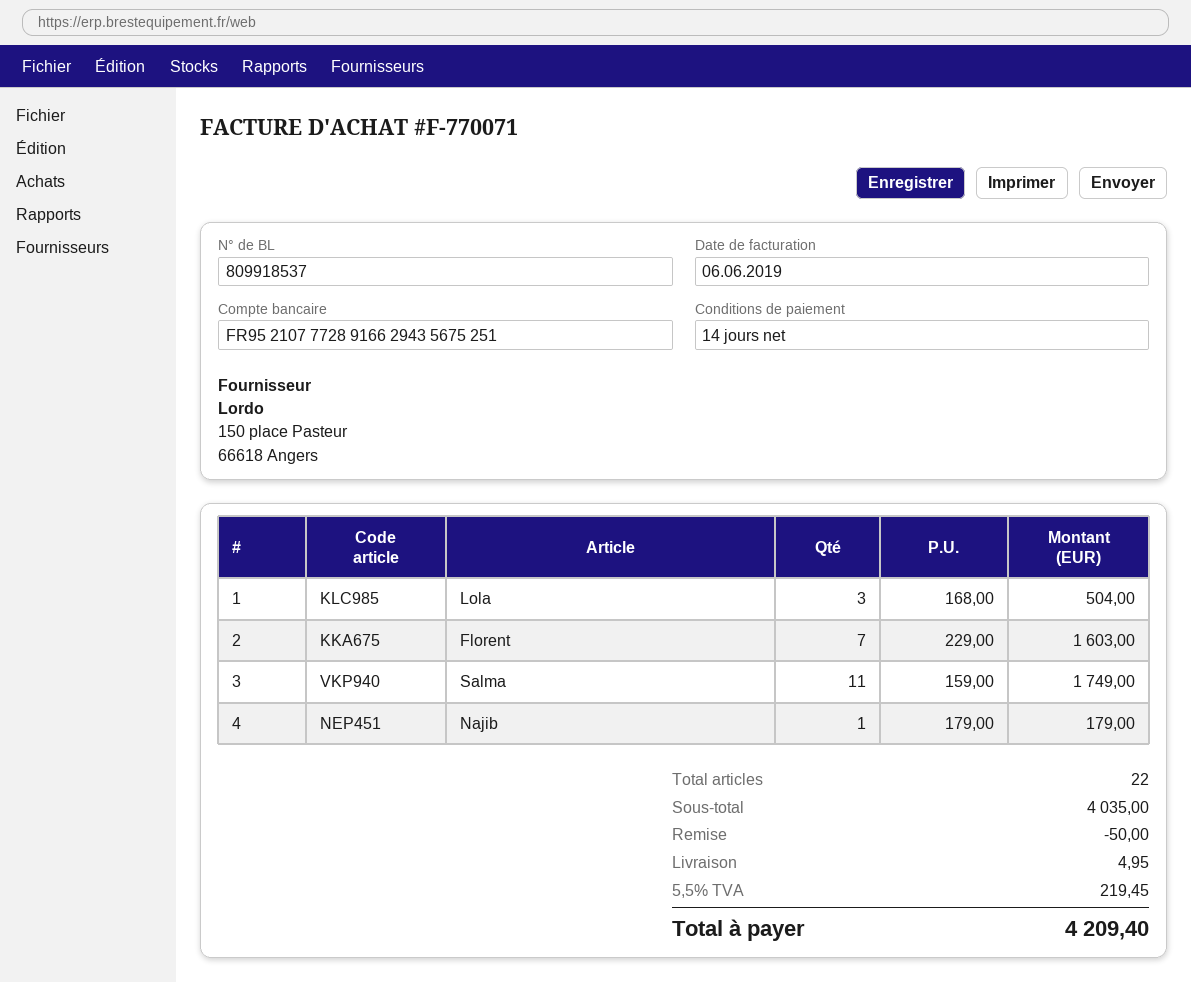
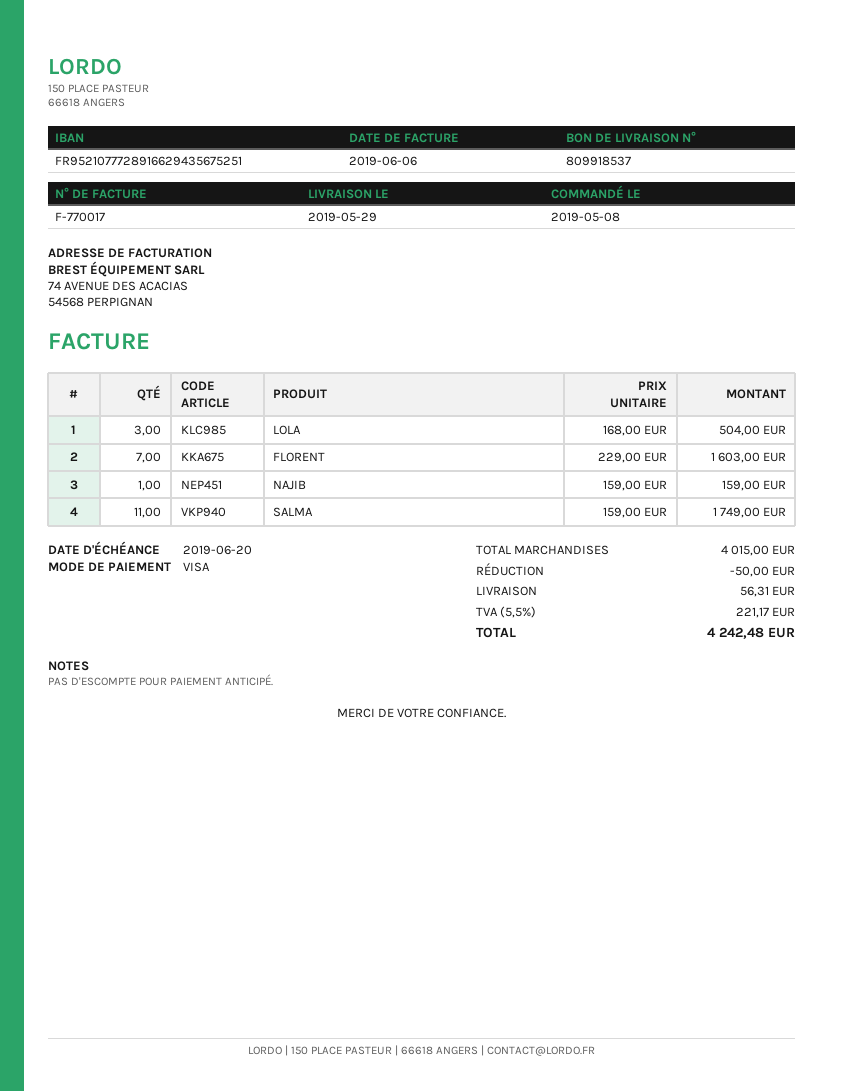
invoice number: F-770071 -> F-770017
Najib: 1 x 179.00 = 179.00 -> 1 x 159.00 = 159.00
subtotal: 4035.00 -> 4015.00
shipping: 4.95 -> 56.31
tax: 5.5% = 219.45 -> 5.5% = 221.17
total: 4209.40 -> 4242.48

